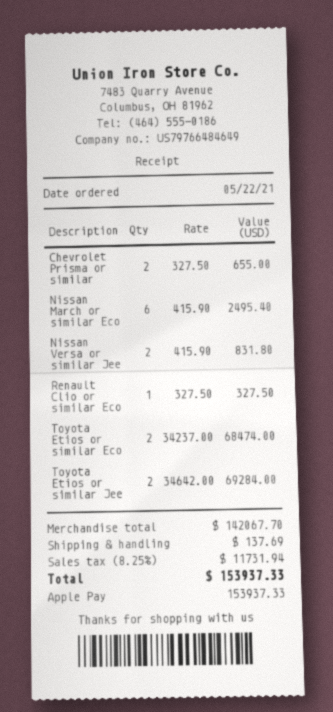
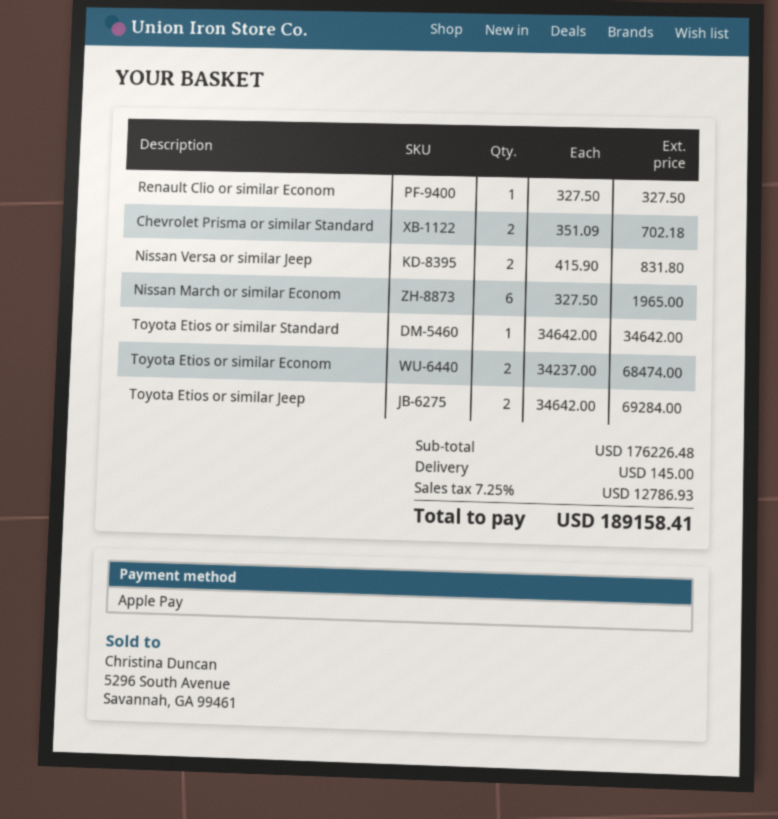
Chevrolet Prisma or similar: 2 x 327.50 = 655.00 -> 2 x 351.09 = 702.18
Nissan March or similar Eco: 6 x 415.90 = 2495.40 -> 6 x 327.50 = 1965.00
Toyota Etios or similar Standard: none -> 1 x 34642.00 = 34642.00
subtotal: 142067.70 -> 176226.48
shipping: 137.69 -> 145.00
tax: 8.25% = 11731.94 -> 7.25% = 12786.93
total: 153937.33 -> 189158.41

